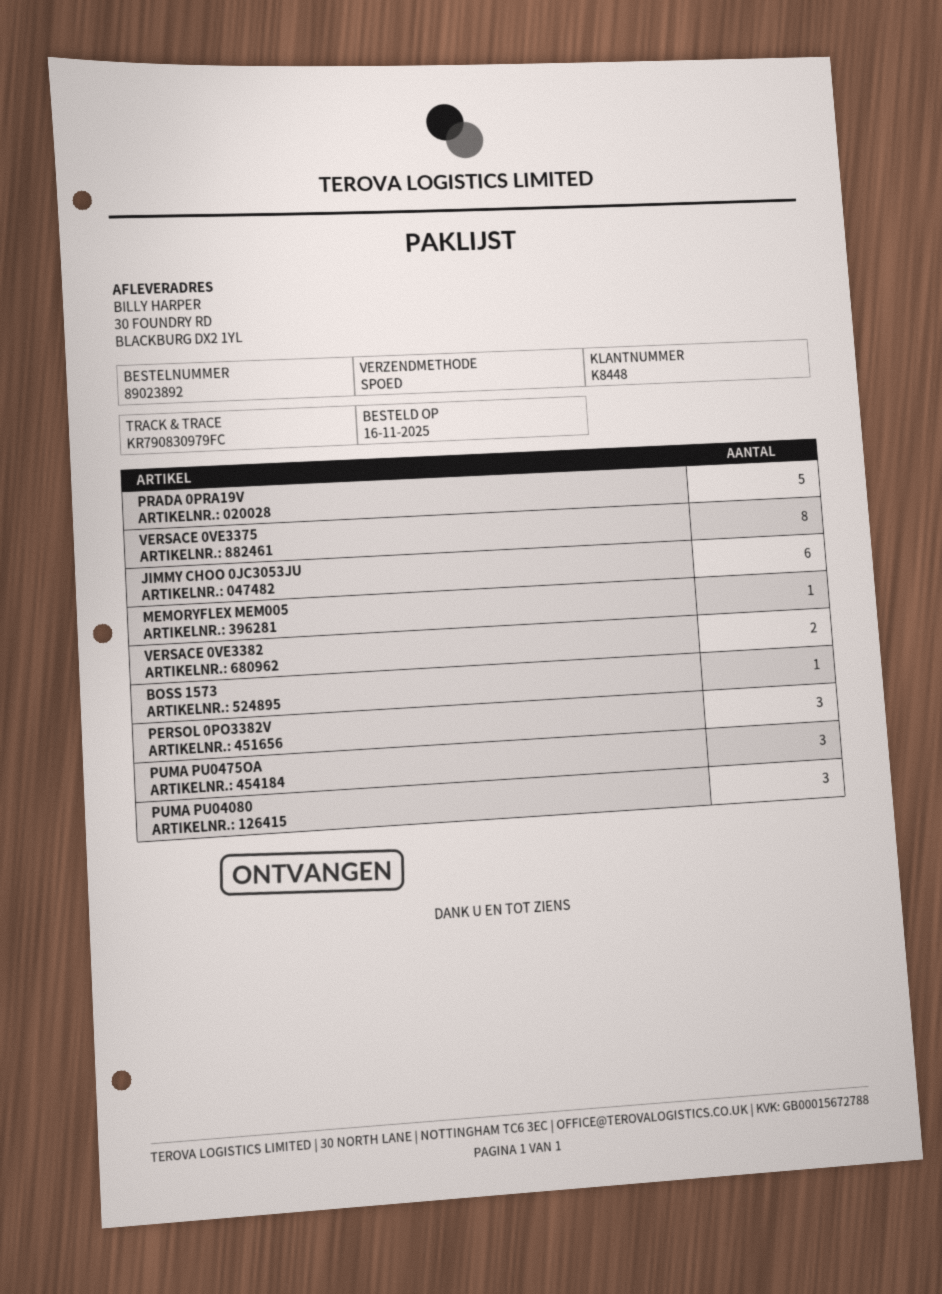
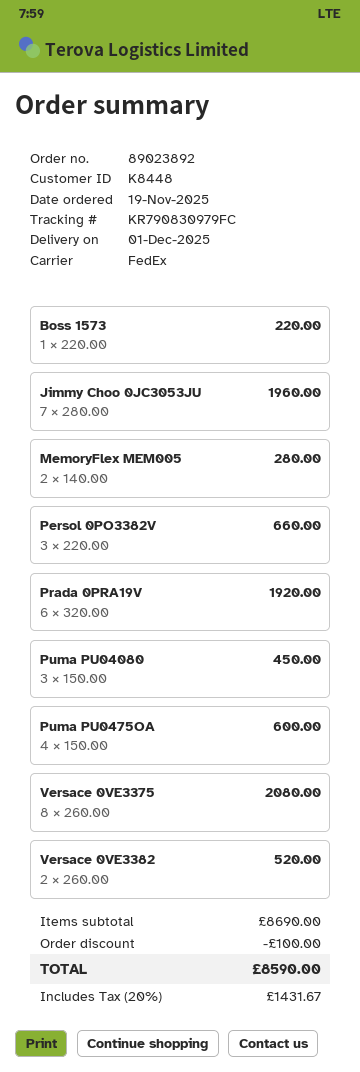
order date: 2025-11-16 -> 2025-11-19
shipping method: express -> FedEx
PRADA 0PRA19V: 5 -> 6
JIMMY CHOO 0JC3053JU: 6 -> 7
MEMORYFLEX MEM005: 1 -> 2
PUMA PU0475OA: 3 -> 4

